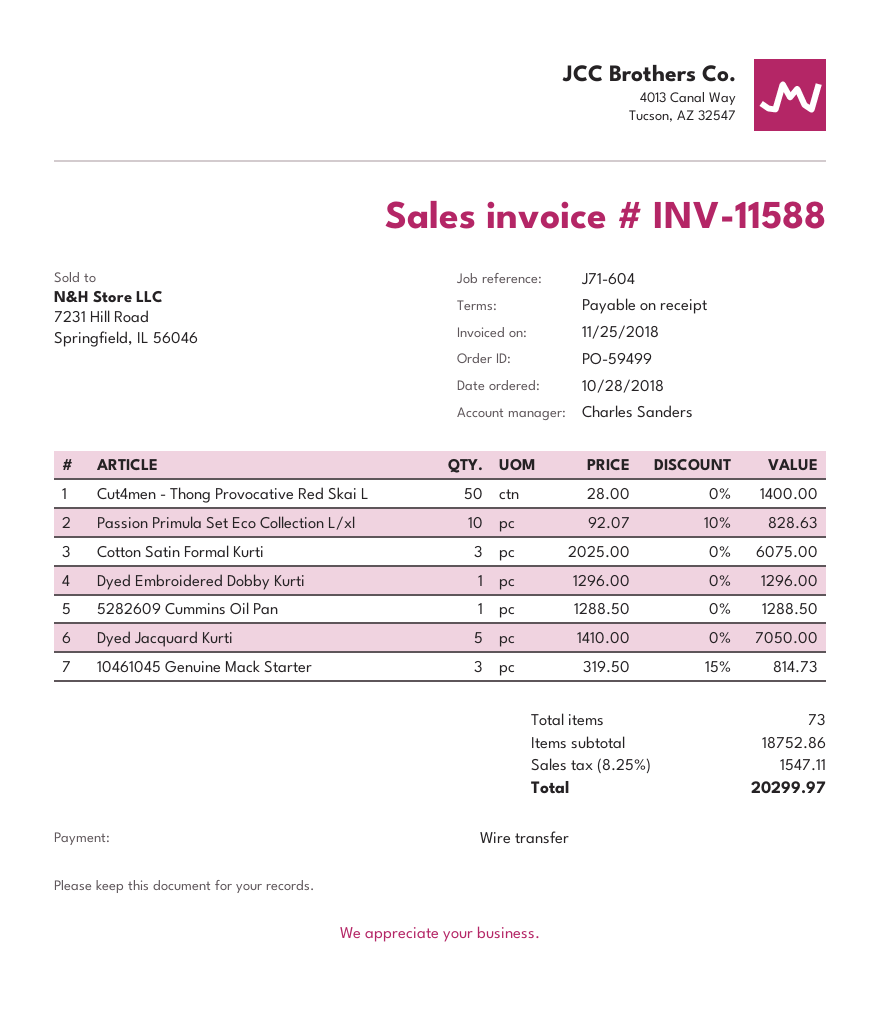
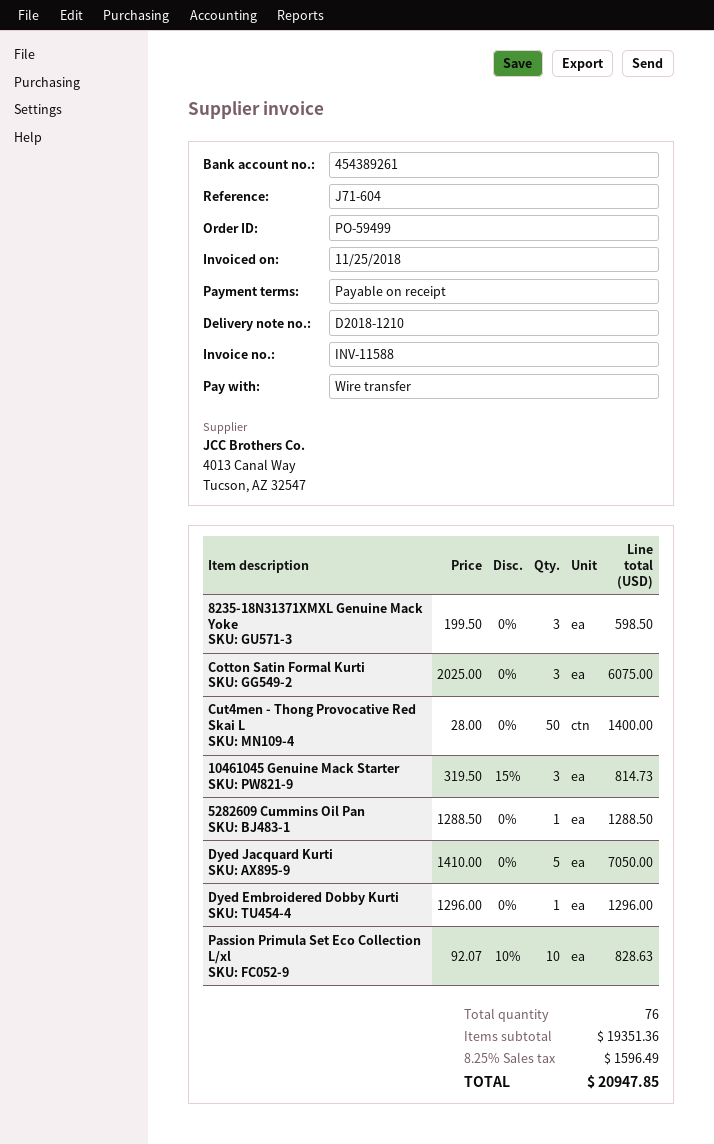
8235-18N31371XMXL Genuine Mack Yoke: none -> 3 x 199.50 = 598.50
total quantity: 73 -> 76
subtotal: 18752.86 -> 19351.36
tax: 8.25% = 1547.11 -> 8.25% = 1596.49
total: 20299.97 -> 20947.85

